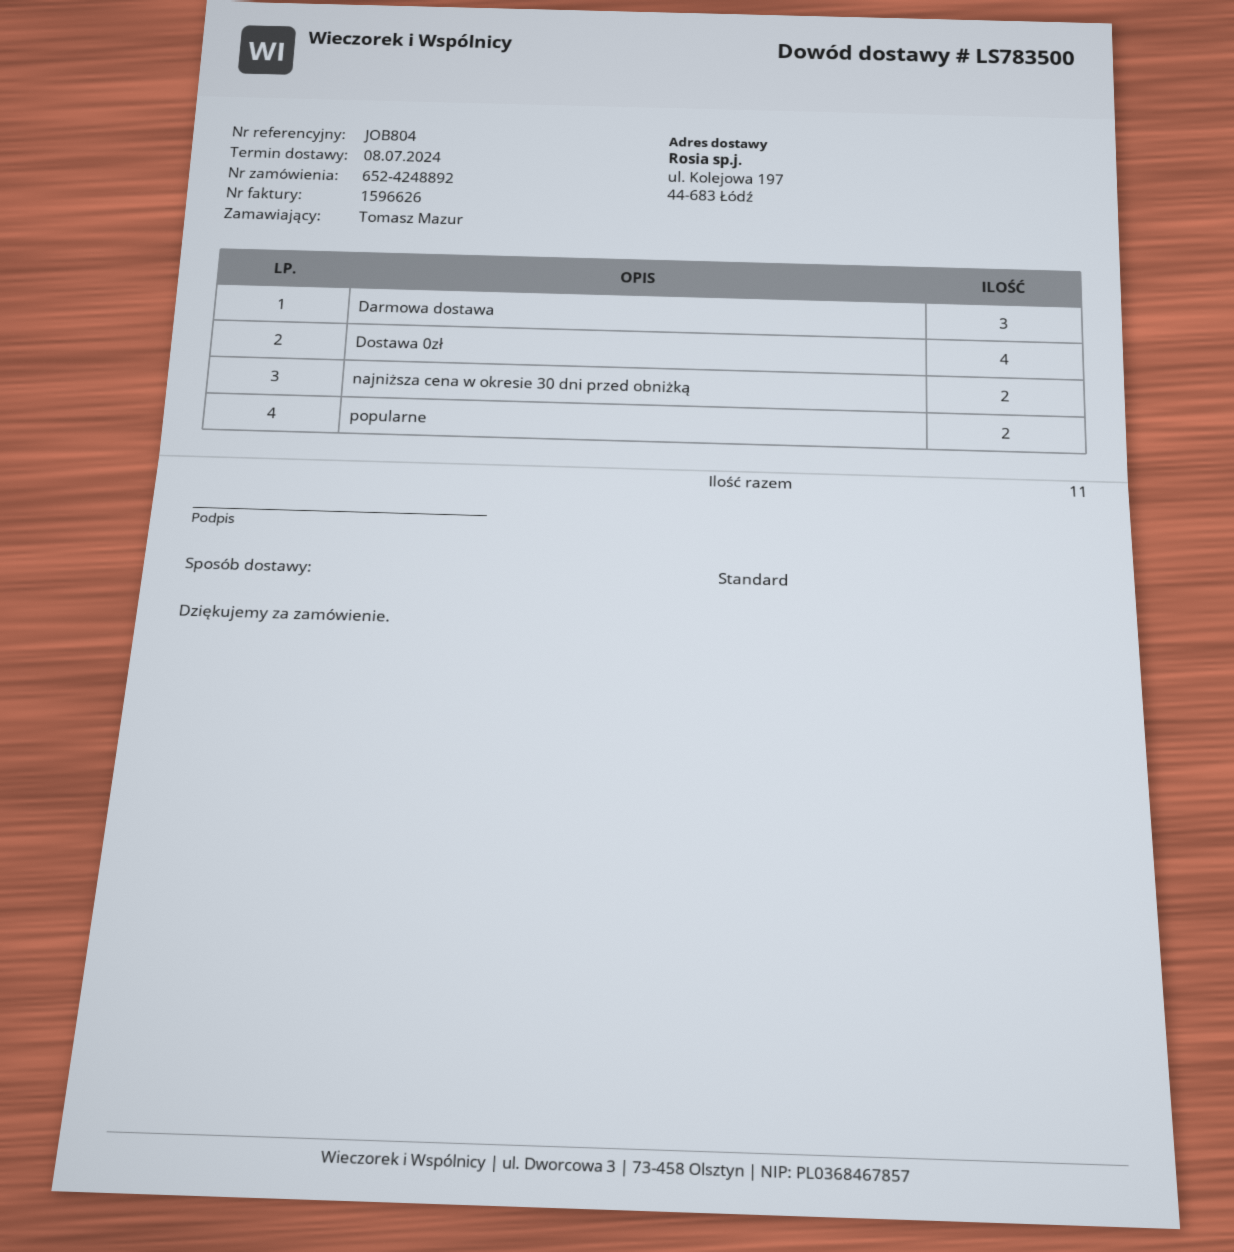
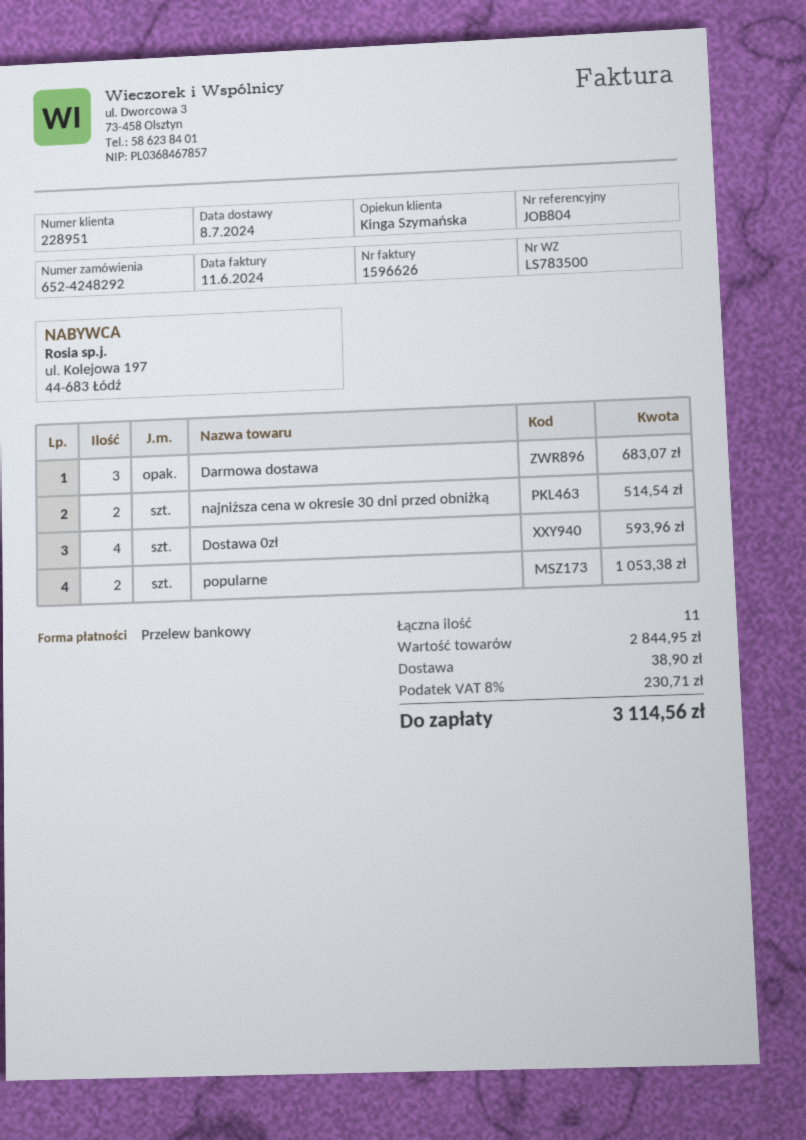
order number: 652-4248892 -> 652-4248292

